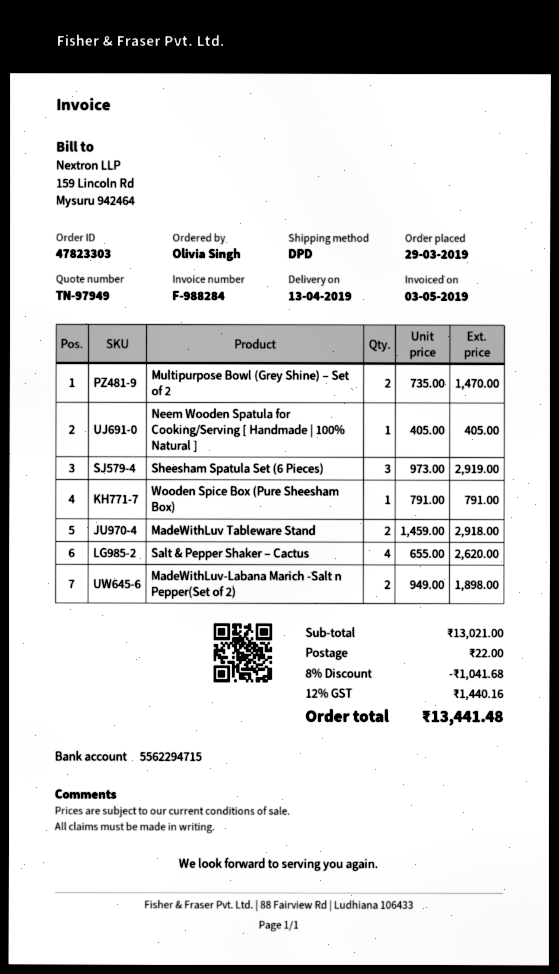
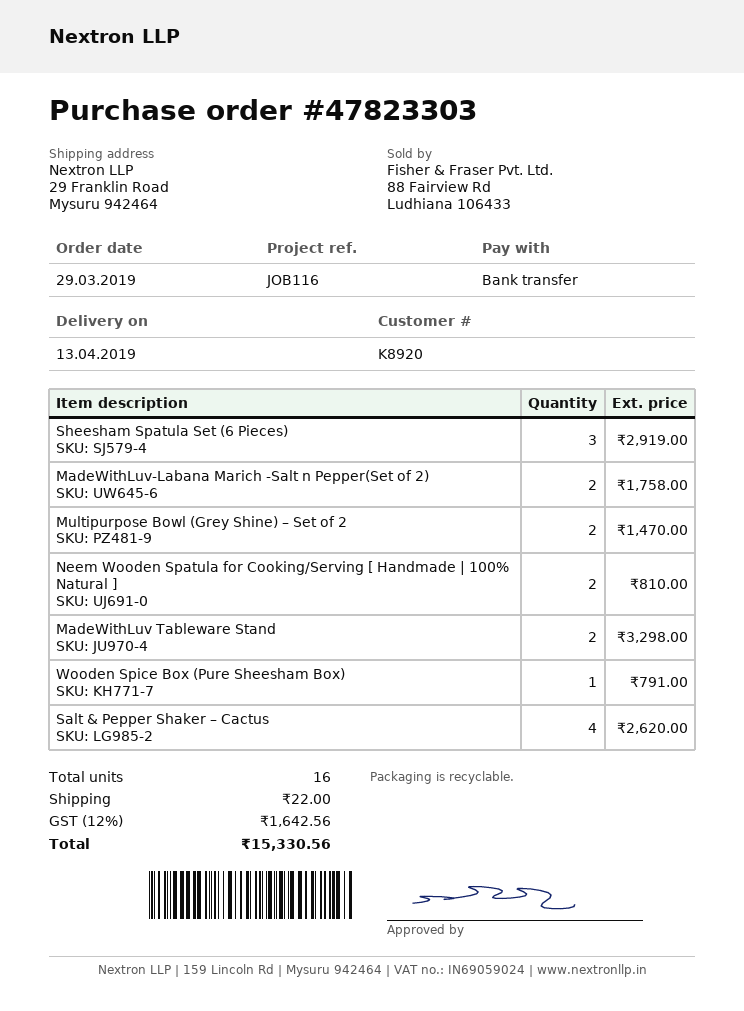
Neem Wooden Spatula for Cooking/Serving [ Handmade | 100% Natural ]: 1 for 405.00 -> 2 for 810.00
MadeWithLuv Tableware Stand: 2 for 2918.00 -> 2 for 3298.00
MadeWithLuv-Labana Marich -Salt n Pepper(Set of 2): 2 for 1898.00 -> 2 for 1758.00
discount: 8% = 1041.68 -> none
tax: 12% = 1440.16 -> 12% = 1642.56
total: 13441.48 -> 15330.56

